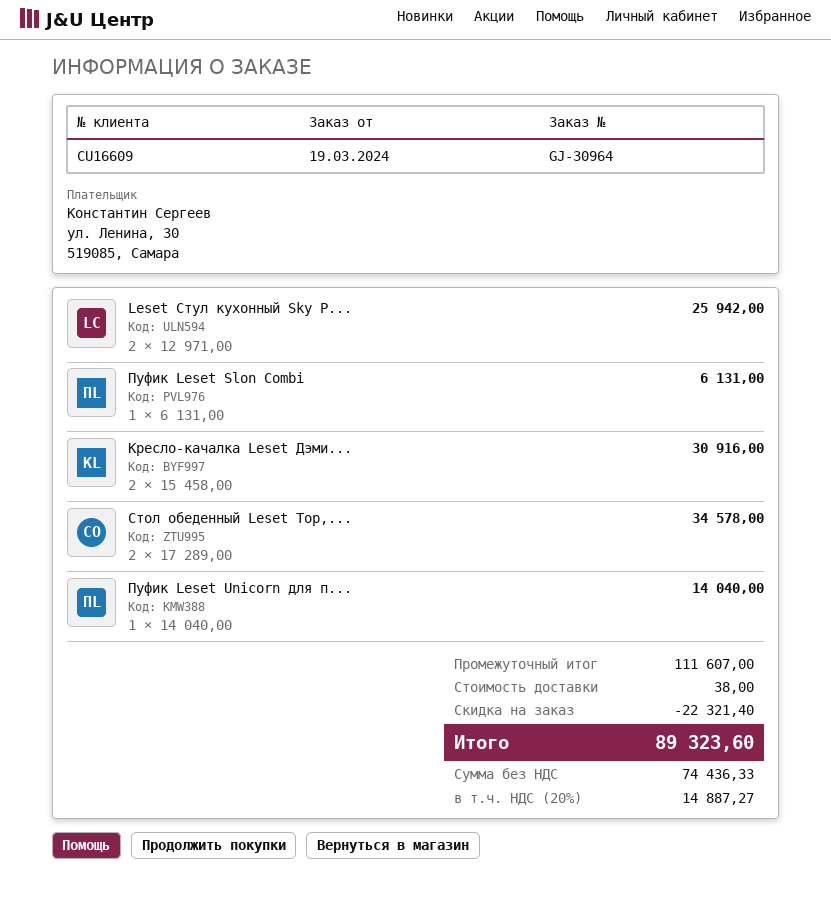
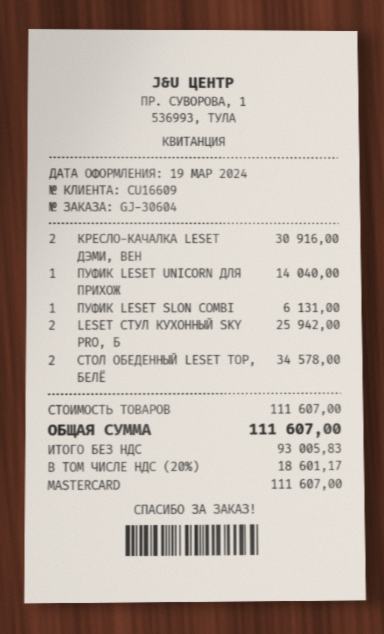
order number: GJ-30964 -> GJ-30604
discount: 22321.40 -> none
shipping: 38.00 -> none
net: 74436.33 -> 93005.83
tax: 20% = 14887.27 -> 20% = 18601.17
total: 89323.60 -> 111607.00

